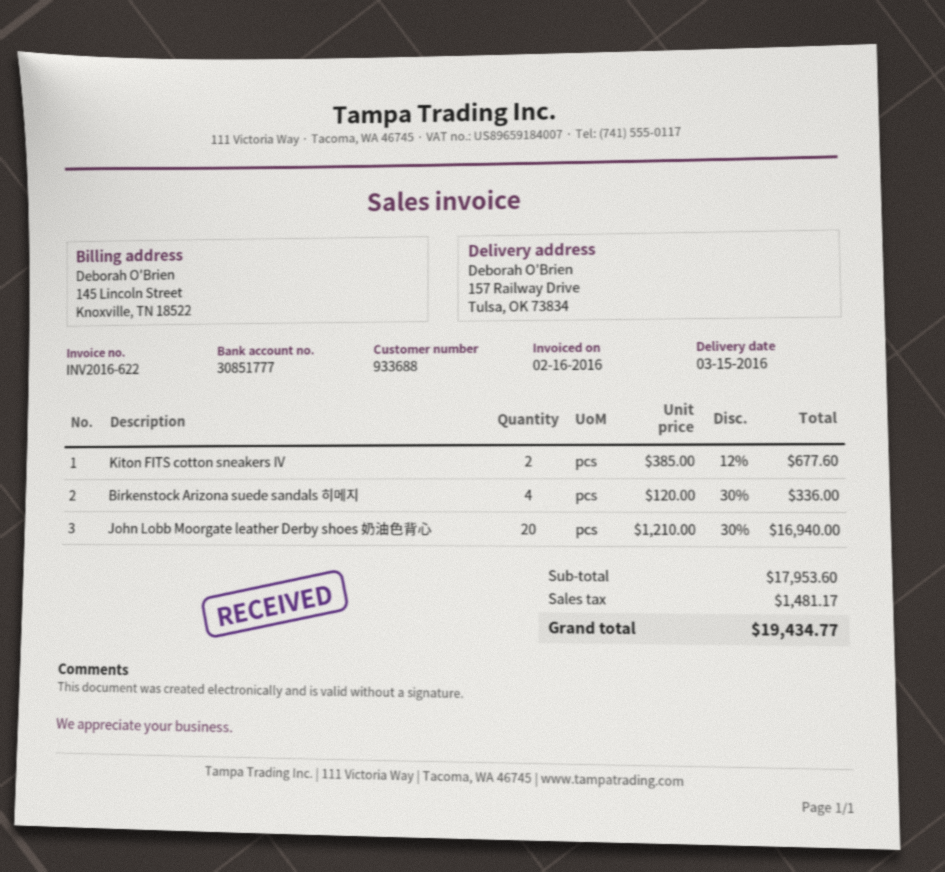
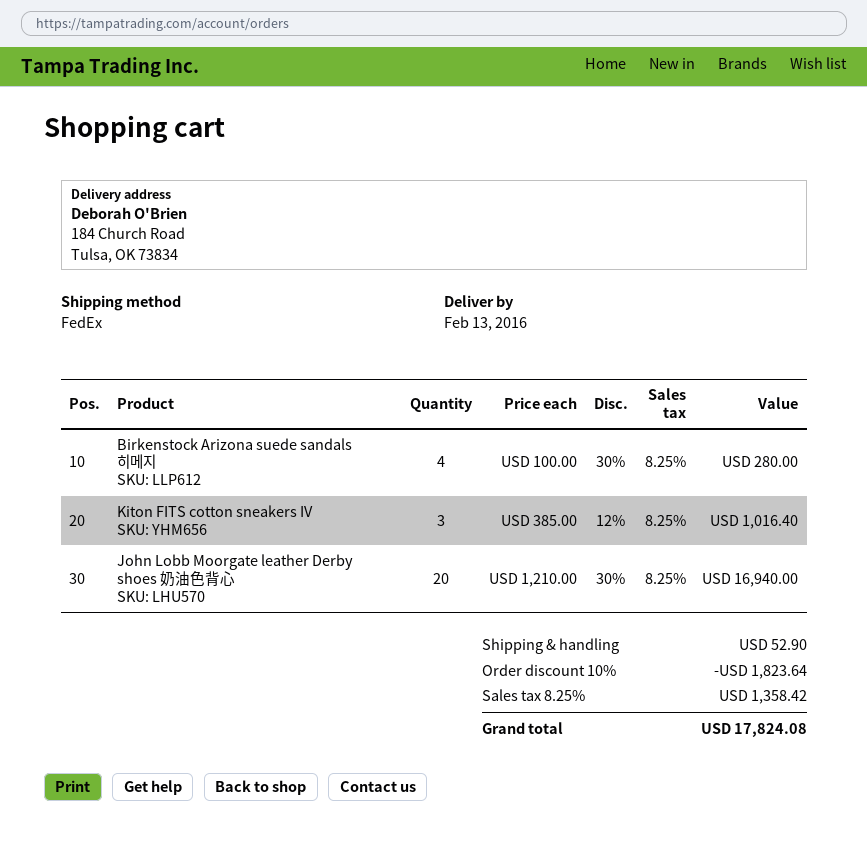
delivery date: 2016-03-15 -> 2016-02-13
ship to: 157 Railway Drive, Tulsa, OK 73834 -> 184 Church Road, Tulsa, OK 73834
Kiton FITS cotton sneakers IV: 2 x 385.00 - 12% = 677.60 -> 3 x 385.00 - 12% = 1016.40
Birkenstock Arizona suede sandals 히메지: 4 x 120.00 - 30% = 336.00 -> 4 x 100.00 - 30% = 280.00
discount: none -> 10% = 1823.64
shipping: none -> 52.90
tax: 1481.17 -> 1358.42
total: 19434.77 -> 17824.08

